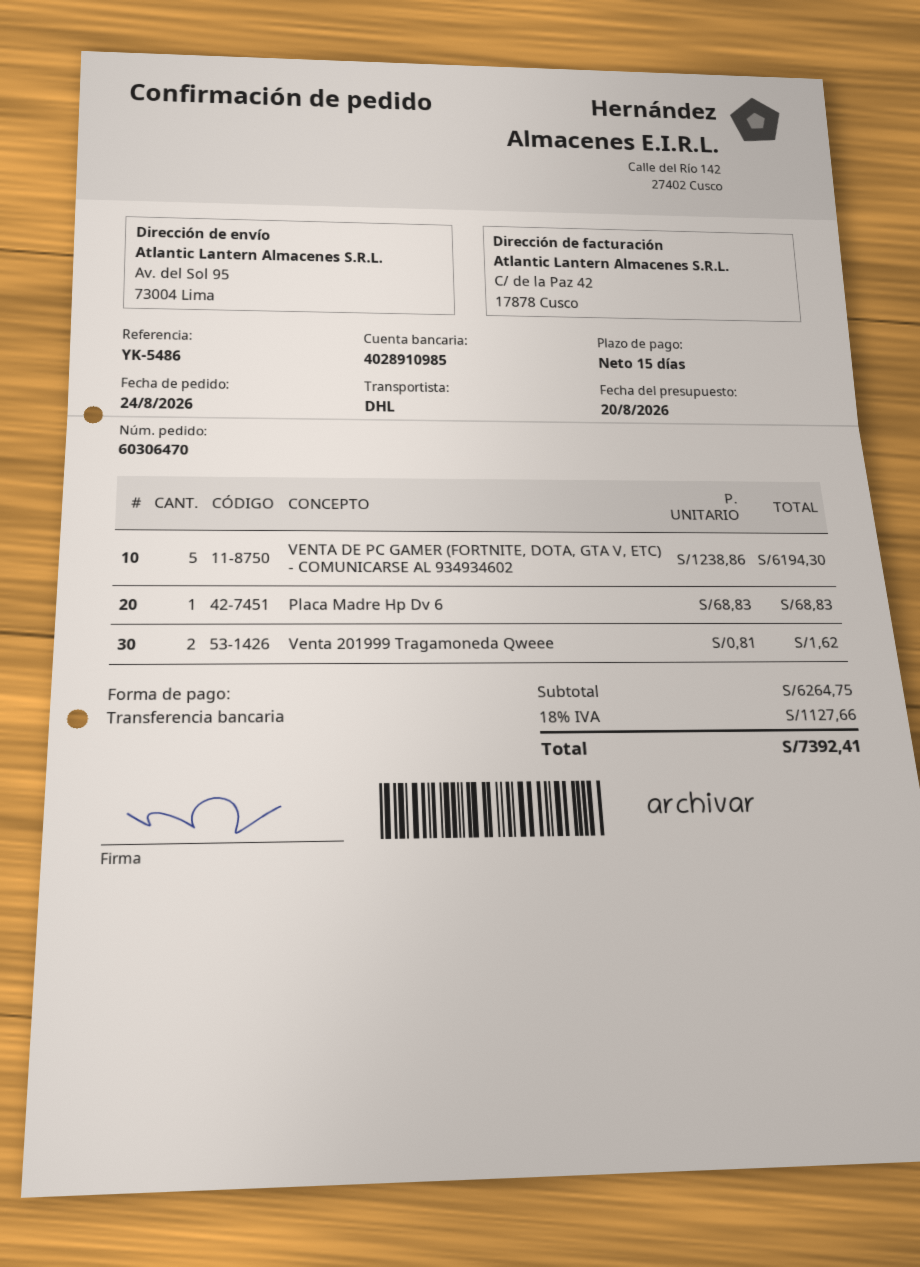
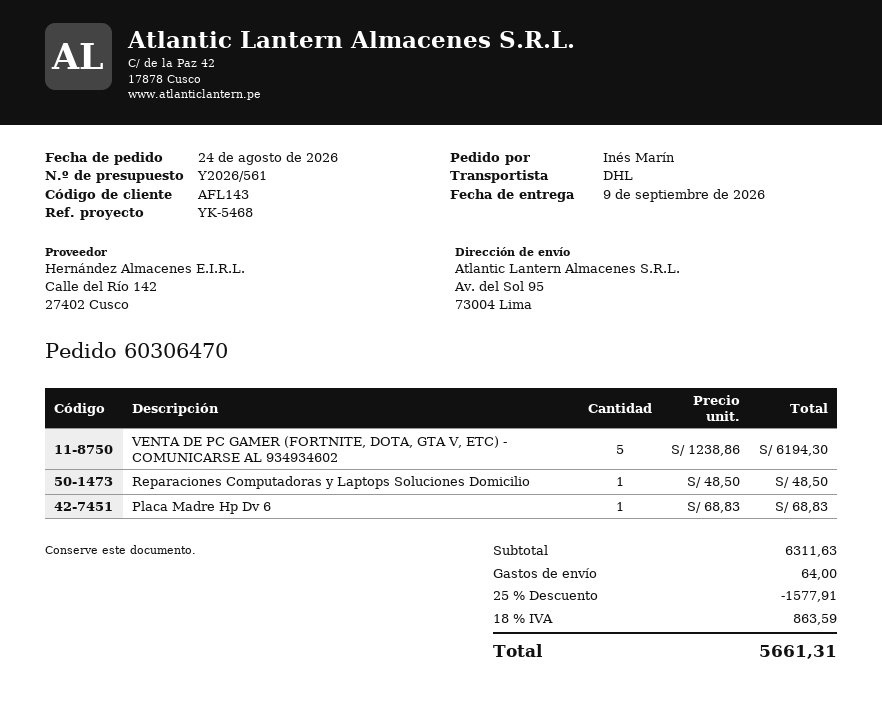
reference: YK-5486 -> YK-5468
Venta 201999 Tragamoneda Qweee: 2 x 0.81 = 1.62 -> none
Reparaciones Computadoras y Laptops Soluciones Domicilio: none -> 1 x 48.50 = 48.50
subtotal: 6264.75 -> 6311.63
discount: none -> 25% = 1577.91
shipping: none -> 64.00
tax: 18% = 1127.66 -> 18% = 863.59
total: 7392.41 -> 5661.31

